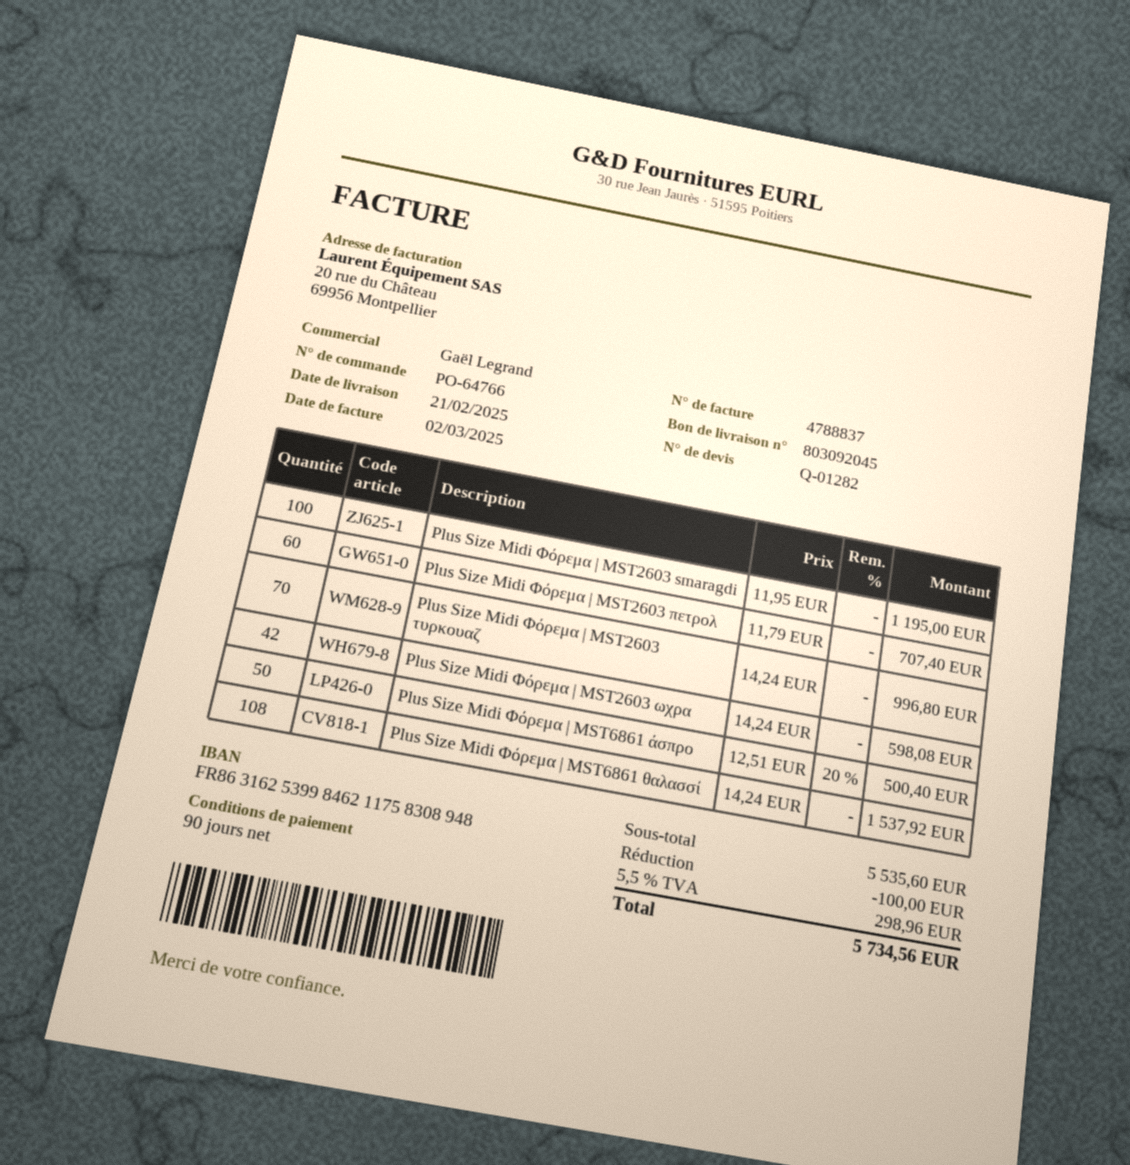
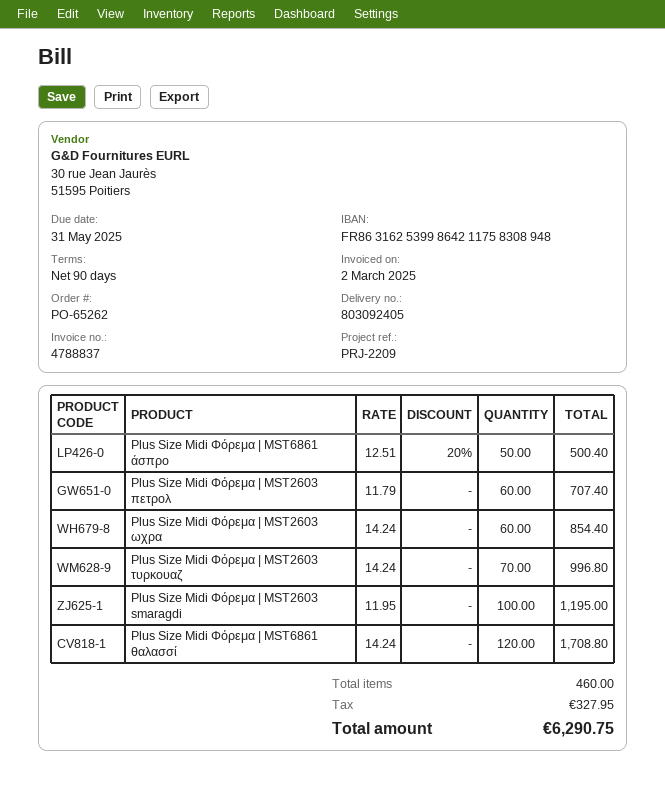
order number: PO-64766 -> PO-65262
delivery note number: 803092045 -> 803092405
bank account: FR8631625399846211758308948 -> FR8631625399864211758308948
Plus Size Μidi Φόρεμα | MST2603 ωχρα: 42 x 14.24 = 598.08 -> 60 x 14.24 = 854.40
Plus Size Μidi Φόρεμα | MST6861 θαλασσί: 108 x 14.24 = 1537.92 -> 120 x 14.24 = 1708.80
discount: 100.00 -> none
tax: 298.96 -> 327.95
total: 5734.56 -> 6290.75

